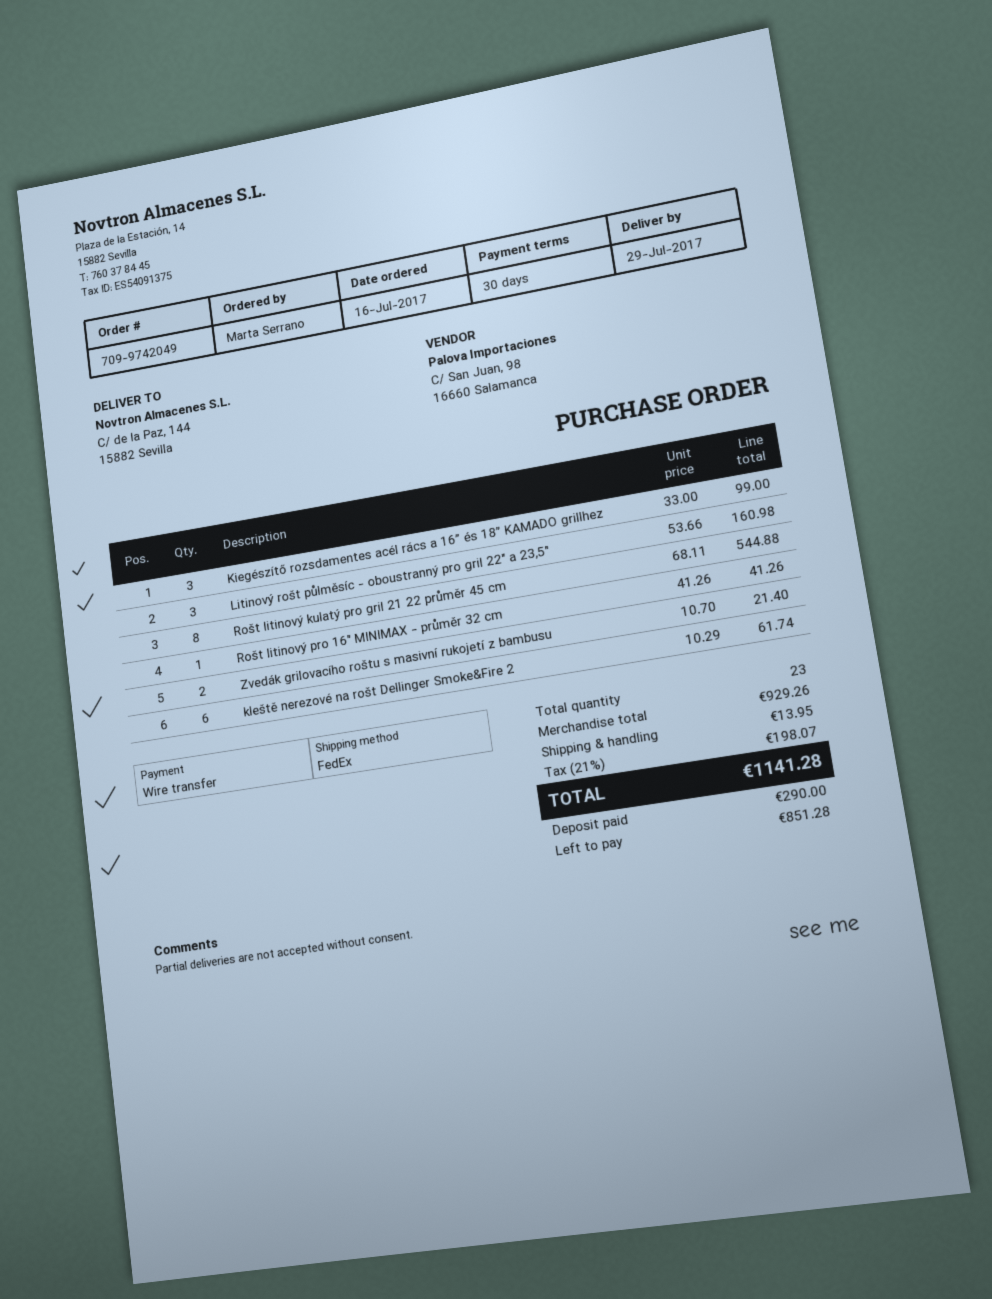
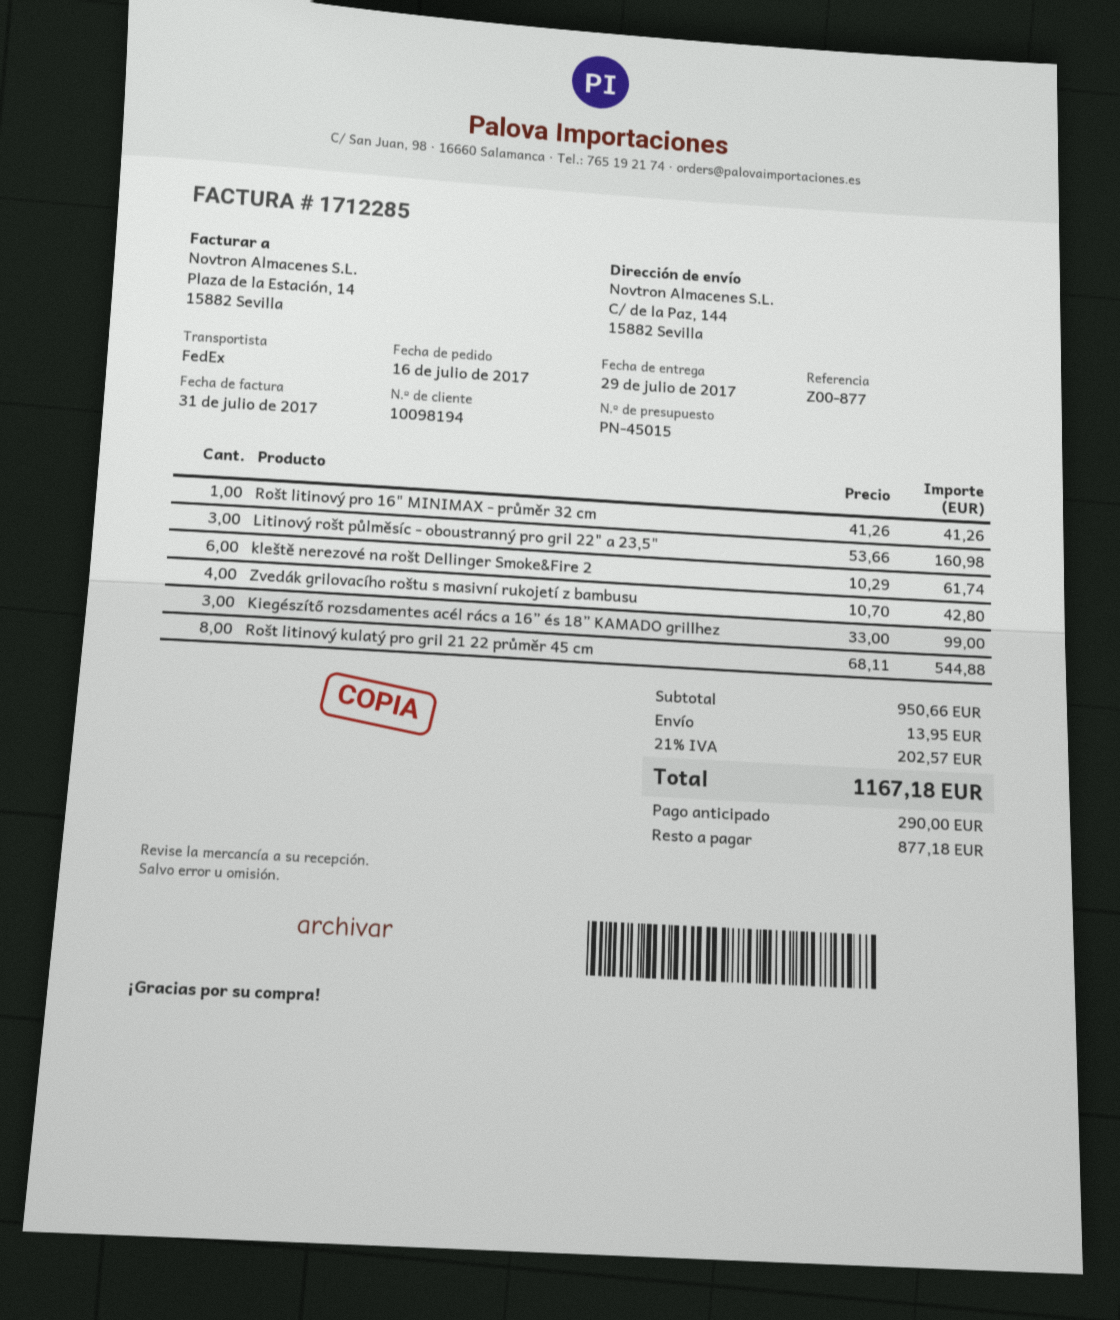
Zvedák grilovacího roštu s masivní rukojetí z bambusu: 2 x 10.70 = 21.40 -> 4 x 10.70 = 42.80
subtotal: 929.26 -> 950.66
tax: 21% = 198.07 -> 21% = 202.57
total: 1141.28 -> 1167.18
balance: 851.28 -> 877.18

